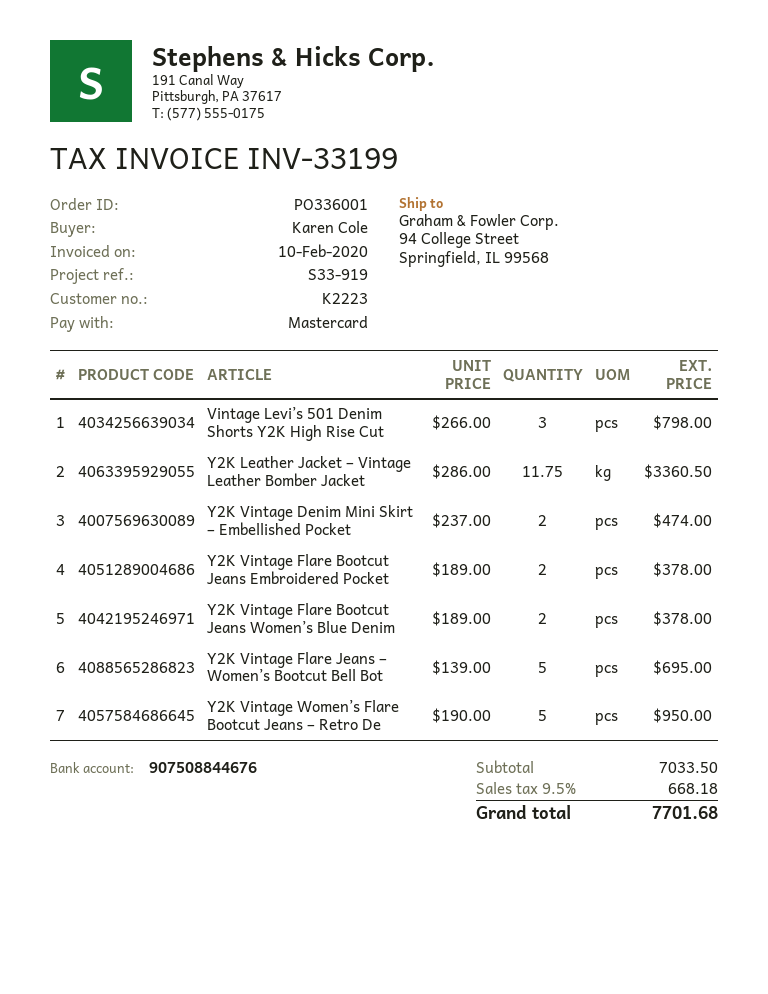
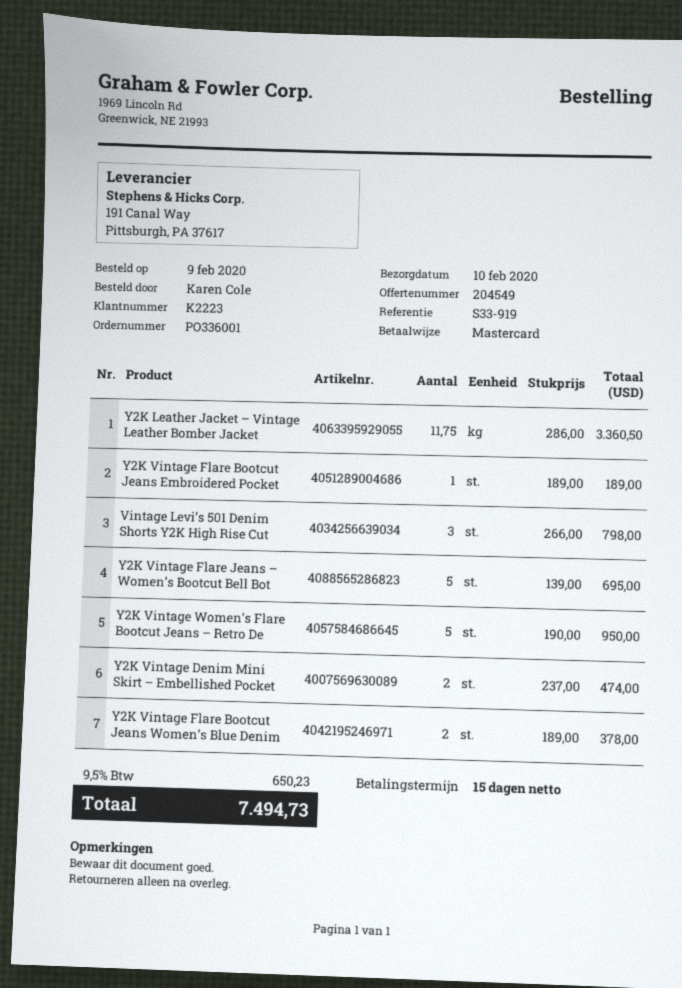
Y2K Vintage Flare Bootcut Jeans Embroidered Pocket: 2 x 189.00 = 378.00 -> 1 x 189.00 = 189.00
tax: 9.5% = 668.18 -> 9.5% = 650.23
total: 7701.68 -> 7494.73

